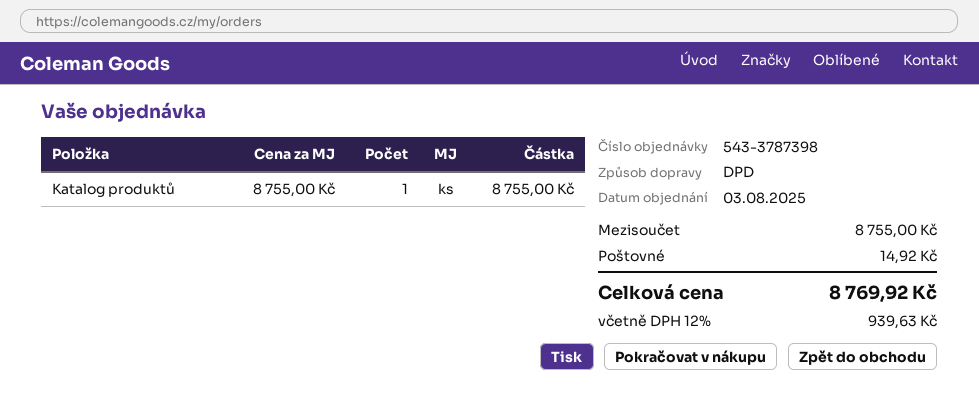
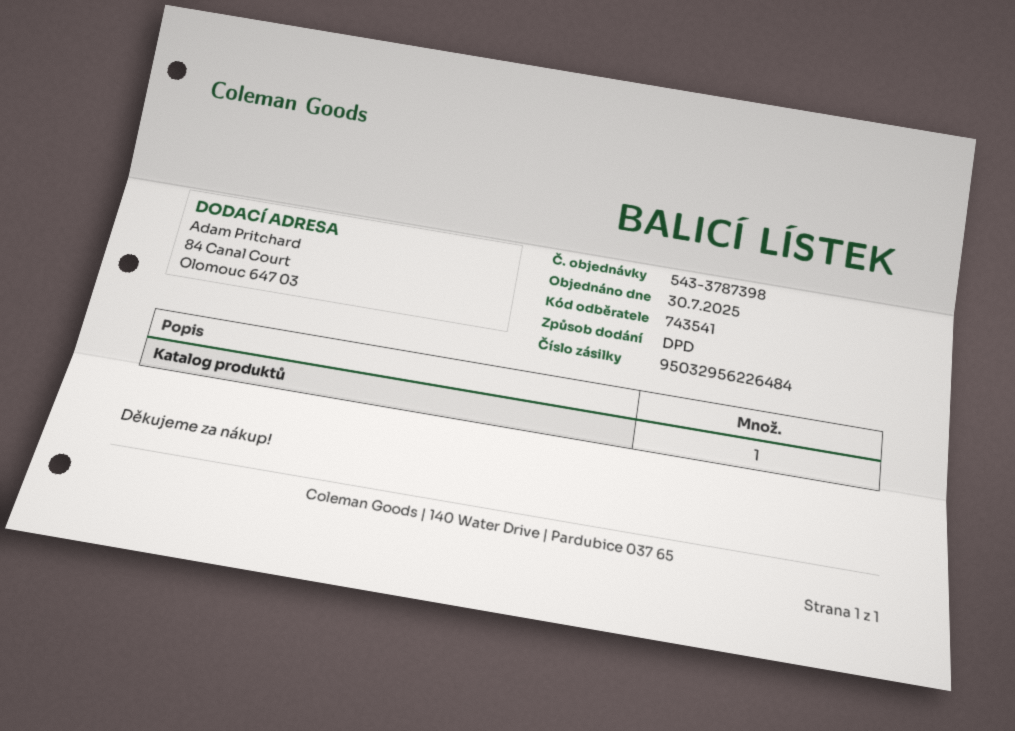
order date: 2025-08-03 -> 2025-07-30

